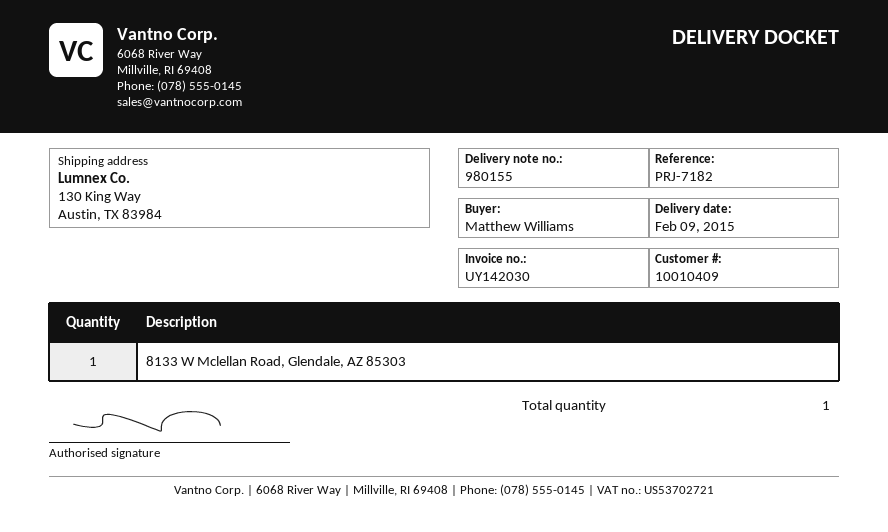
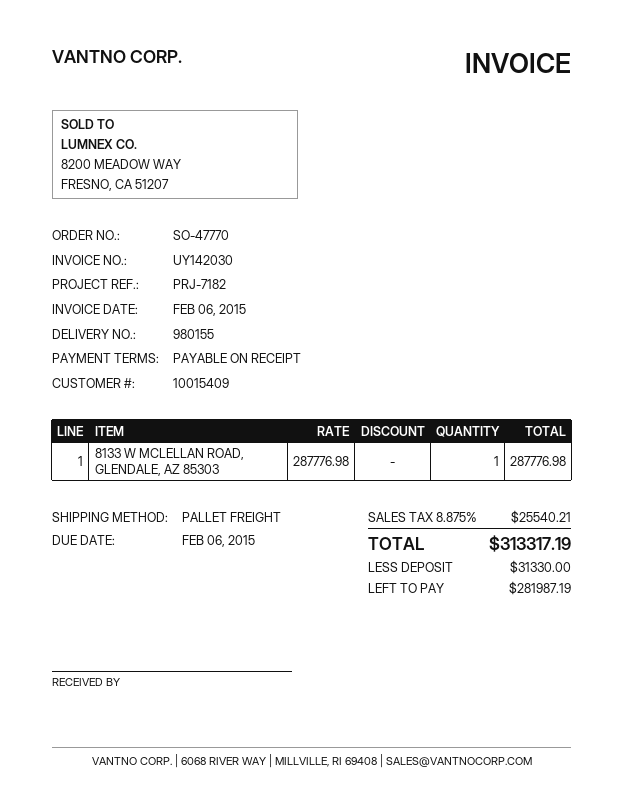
customer number: 10010409 -> 10015409

